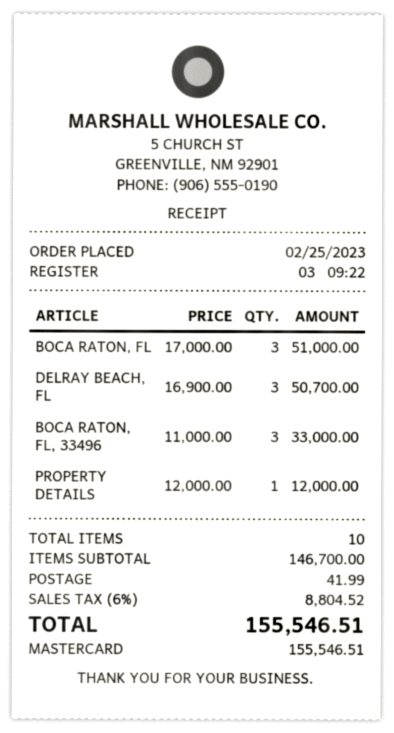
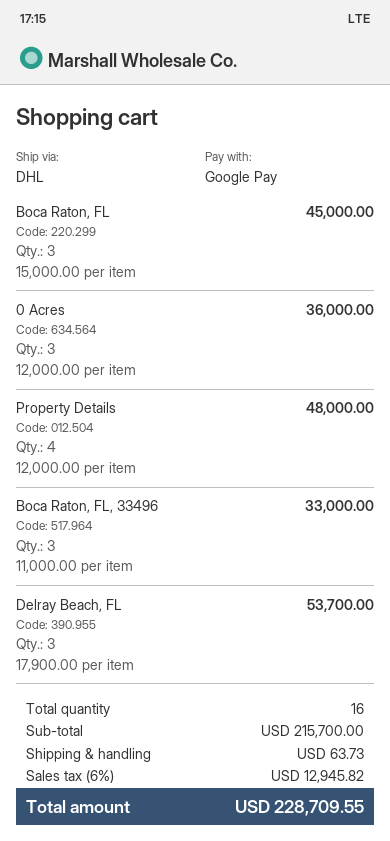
payment method: Mastercard -> Google Pay
BOCA RATON, FL: 3 x 17000.00 = 51000.00 -> 3 x 15000.00 = 45000.00
DELRAY BEACH, FL: 3 x 16900.00 = 50700.00 -> 3 x 17900.00 = 53700.00
PROPERTY DETAILS: 1 x 12000.00 = 12000.00 -> 4 x 12000.00 = 48000.00
0 Acres: none -> 3 x 12000.00 = 36000.00
total quantity: 10 -> 16
subtotal: 146700.00 -> 215700.00
shipping: 41.99 -> 63.73
tax: 6% = 8804.52 -> 6% = 12945.82
total: 155546.51 -> 228709.55

